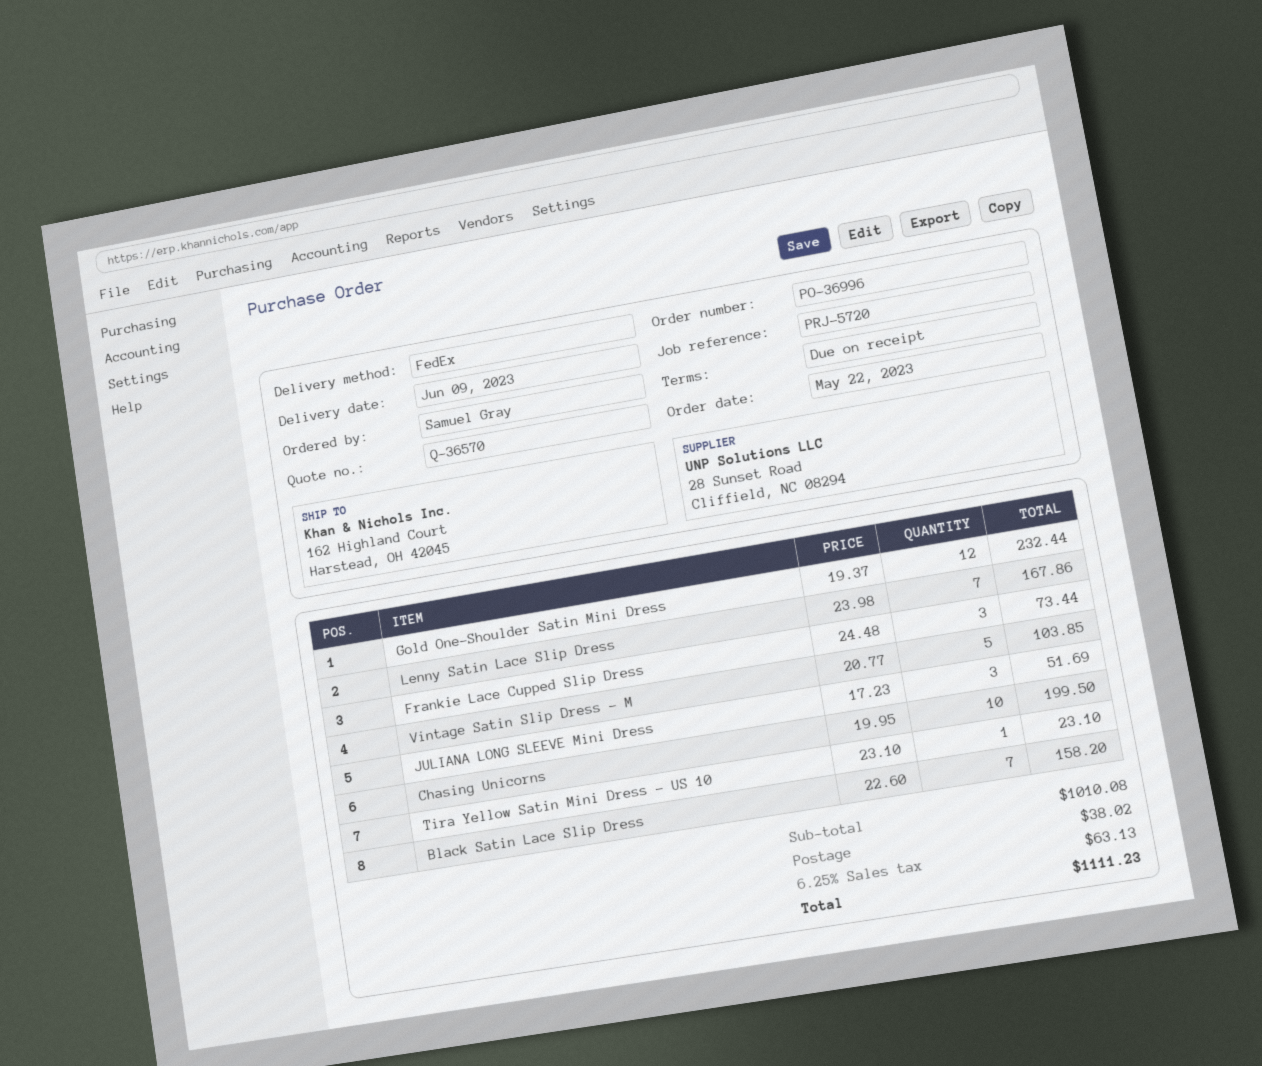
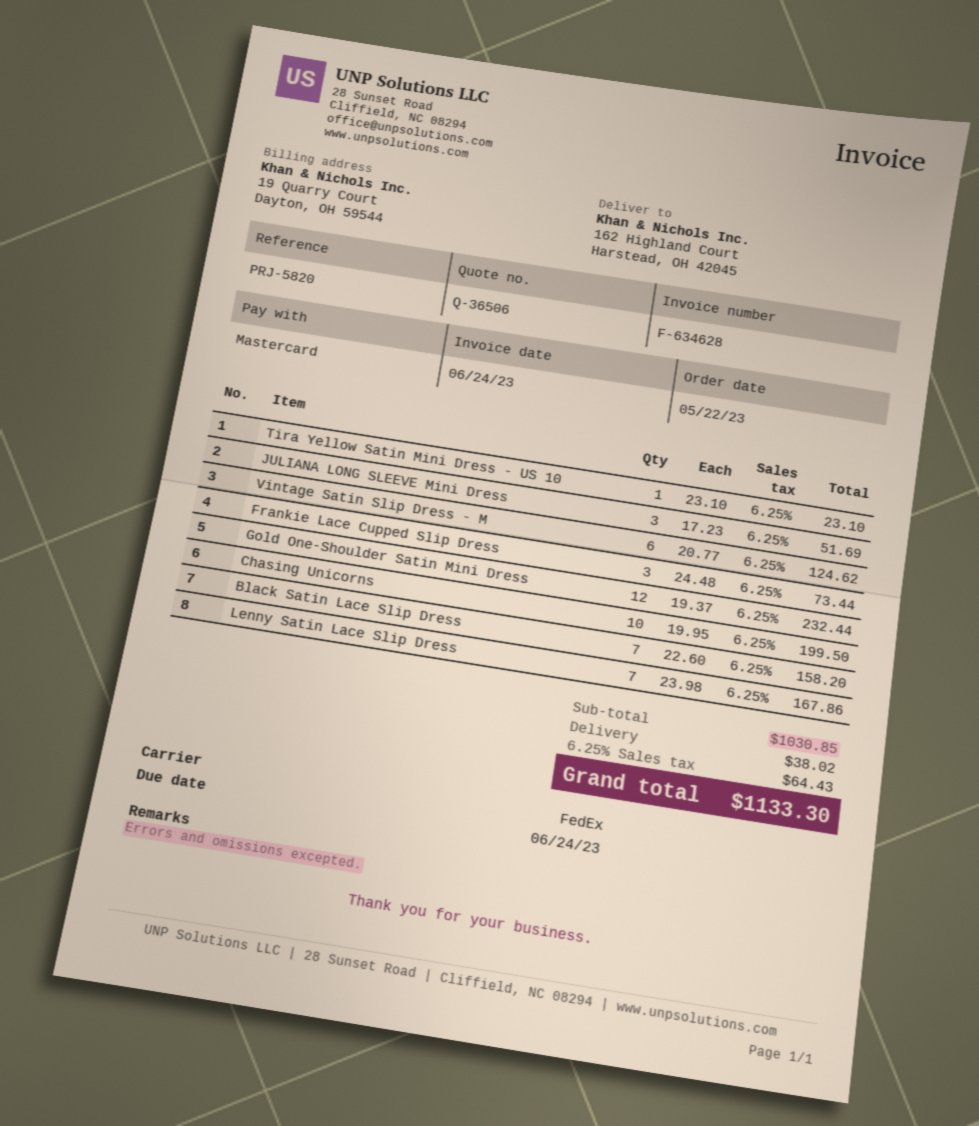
quote number: Q-36570 -> Q-36506
reference: PRJ-5720 -> PRJ-5820
Vintage Satin Slip Dress - M: 5 x 20.77 = 103.85 -> 6 x 20.77 = 124.62
subtotal: 1010.08 -> 1030.85
tax: 6.25% = 63.13 -> 6.25% = 64.43
total: 1111.23 -> 1133.30

